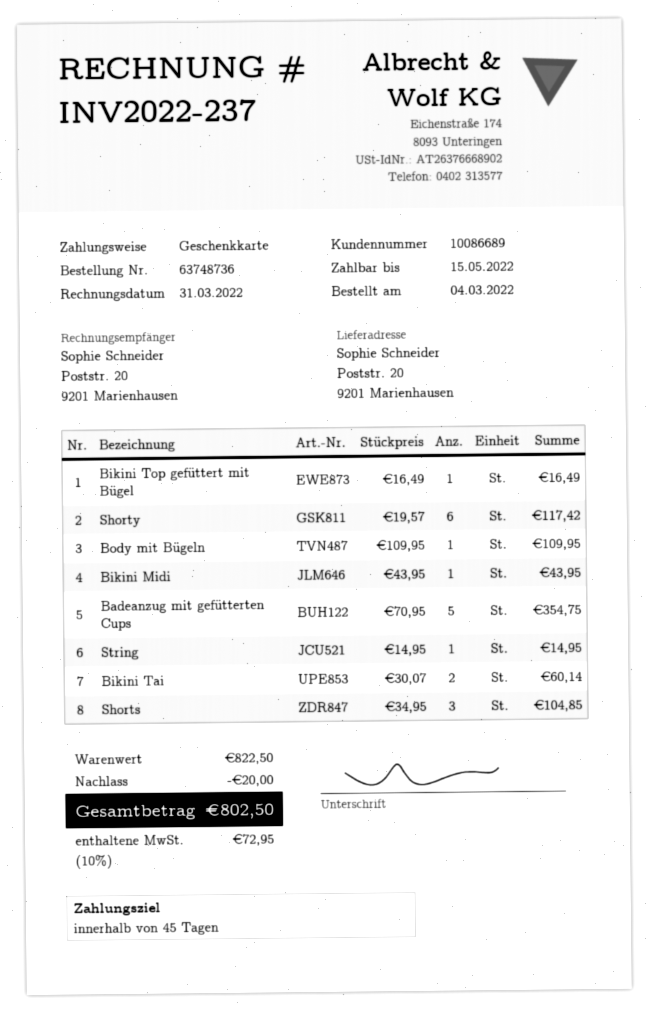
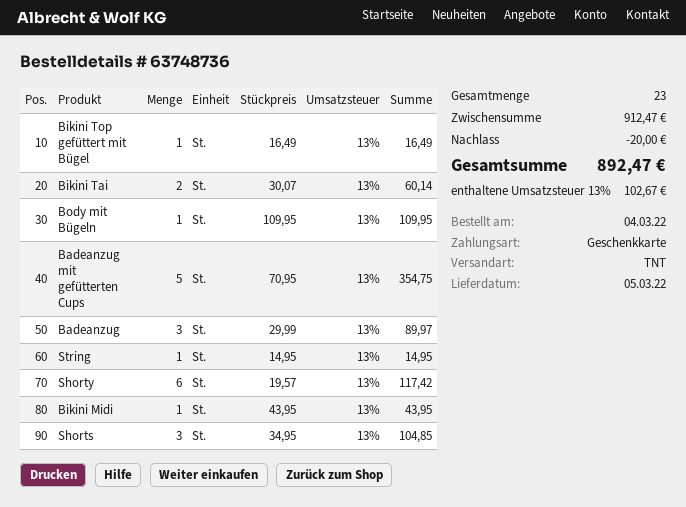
Badeanzug: none -> 3 x 29.99 = 89.97
subtotal: 822.50 -> 912.47
tax: 10% = 72.95 -> 13% = 102.67
total: 802.50 -> 892.47

